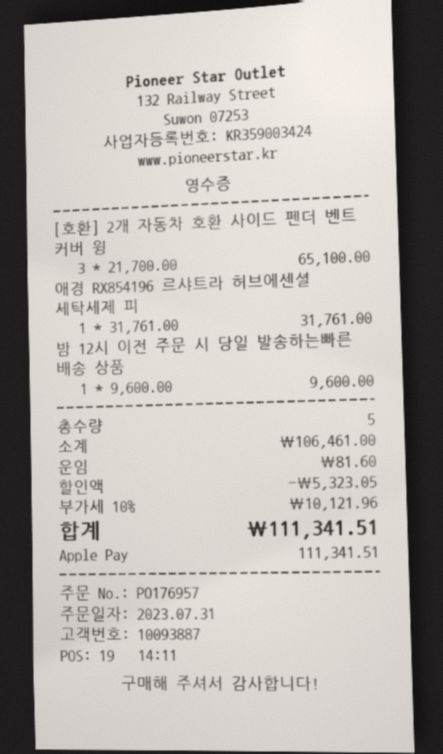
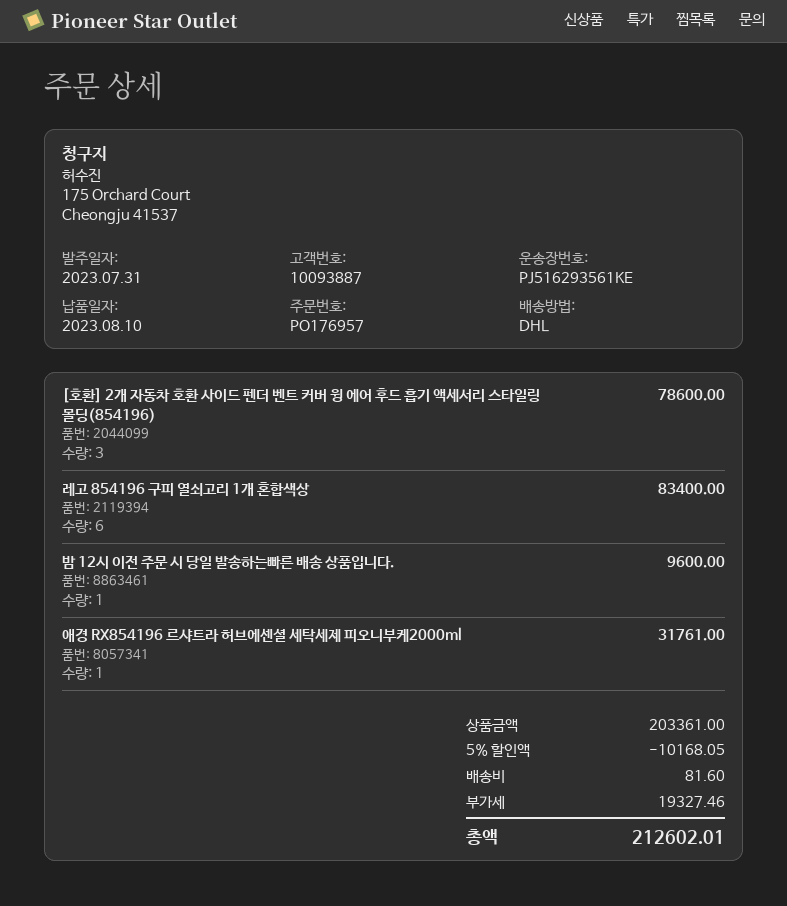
[호환] 2개 자동차 호환 사이드 펜더 벤트 커버 윙: 3 for 65100.00 -> 3 for 78600.00
레고 854196 구피 열쇠고리 1개 혼합색상: none -> 6 for 83400.00
subtotal: 106461.00 -> 203361.00
discount: 5323.05 -> 10168.05
tax: 10121.96 -> 19327.46
total: 111341.51 -> 212602.01

